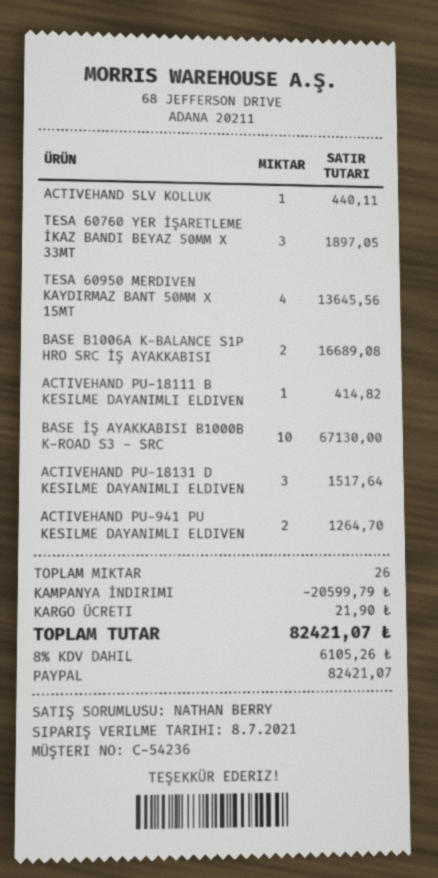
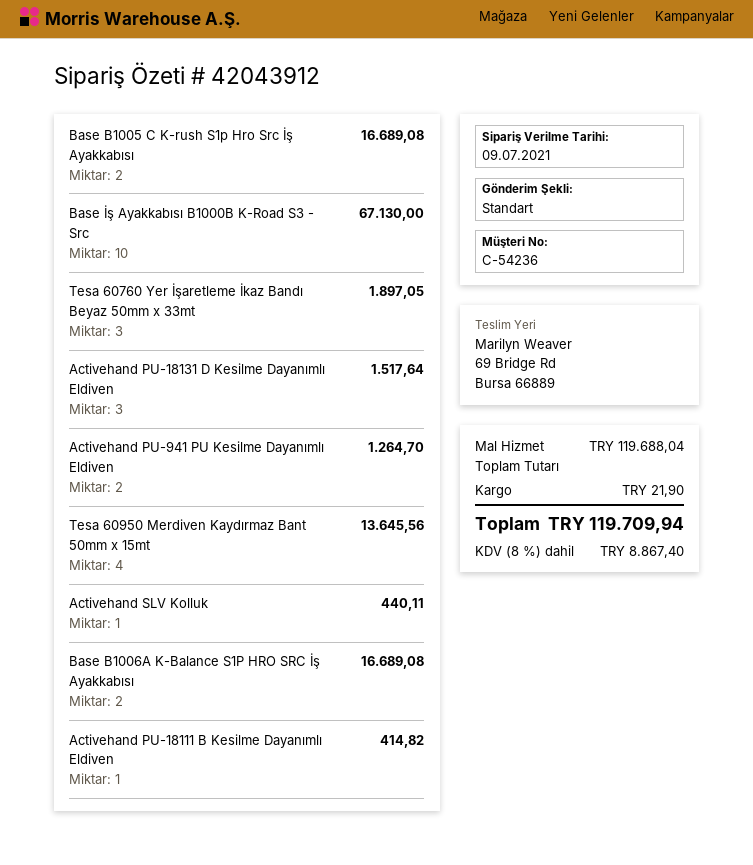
order date: 2021-07-08 -> 2021-07-09
Base B1005 C K-rush S1p Hro Src İş Ayakkabısı: none -> 2 for 16689.08
discount: 20599.79 -> none
tax: 8% = 6105.26 -> 8% = 8867.40
total: 82421.07 -> 119709.94

